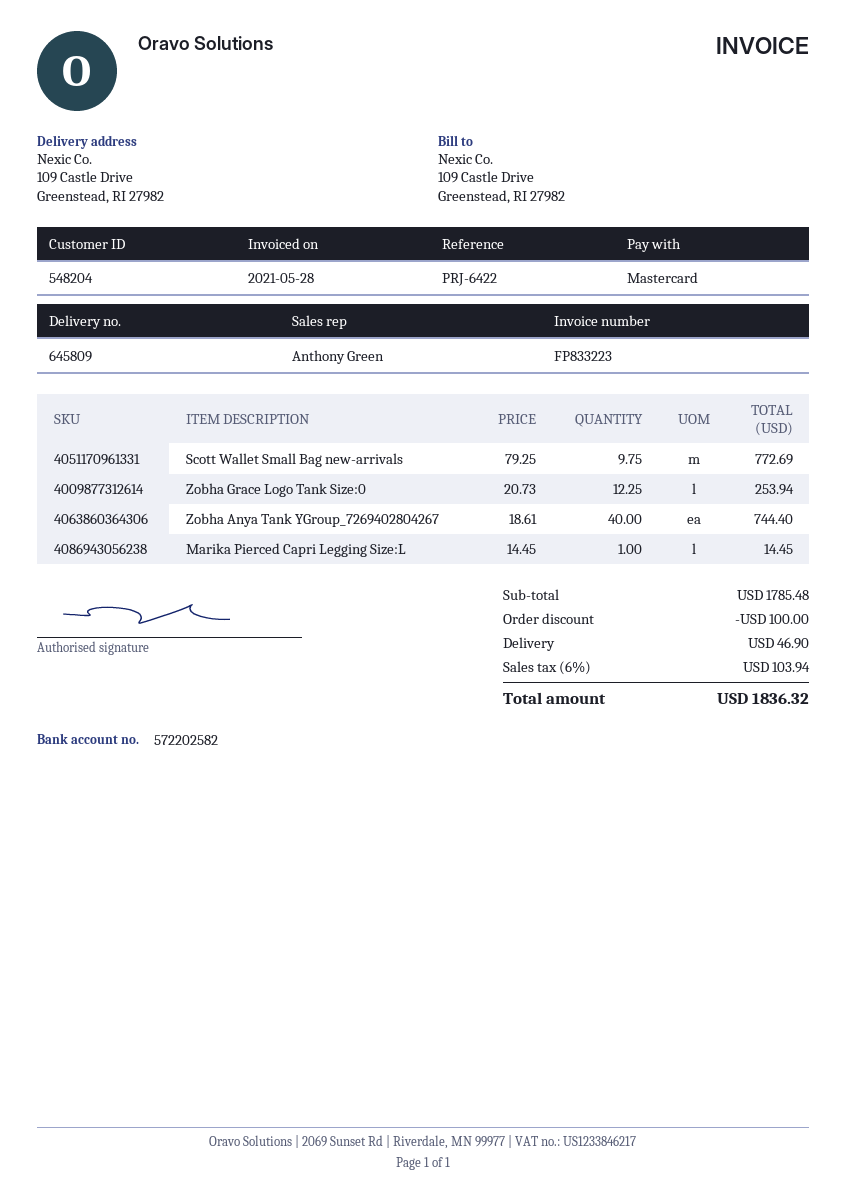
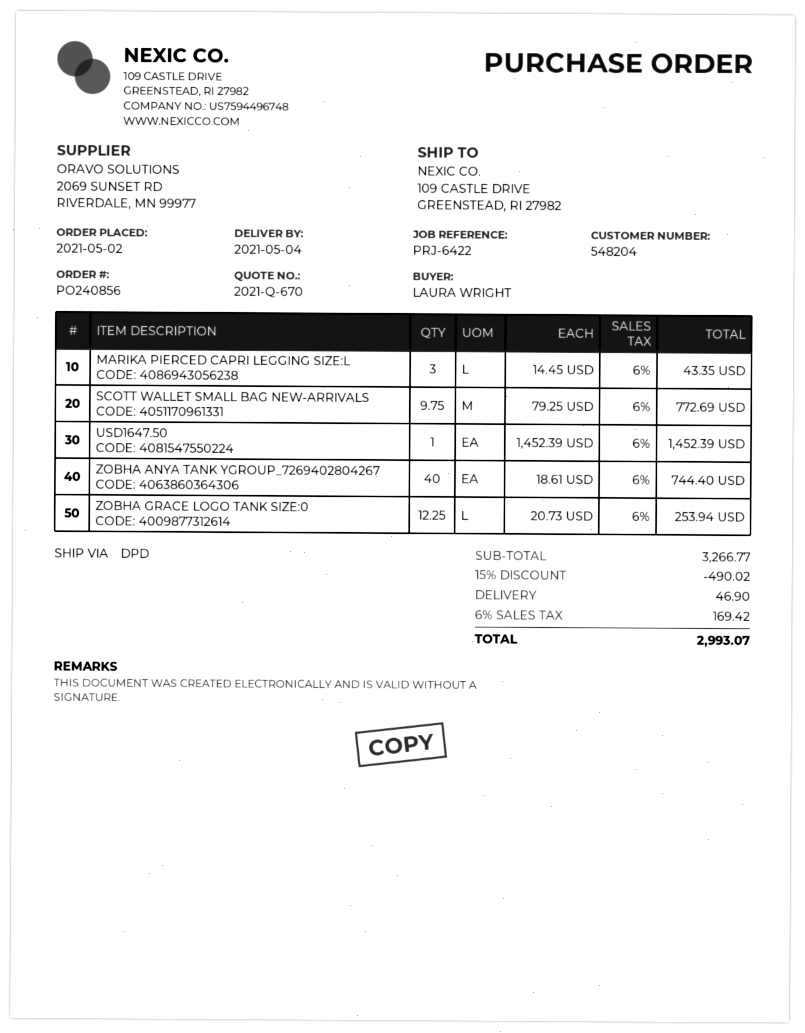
Marika Pierced Capri Legging Size:L: 1 x 14.45 = 14.45 -> 3 x 14.45 = 43.35
USD1647.50: none -> 1 x 1452.39 = 1452.39
subtotal: 1785.48 -> 3266.77
discount: 100.00 -> 490.02
tax: 6% = 103.94 -> 6% = 169.42
total: 1836.32 -> 2993.07

